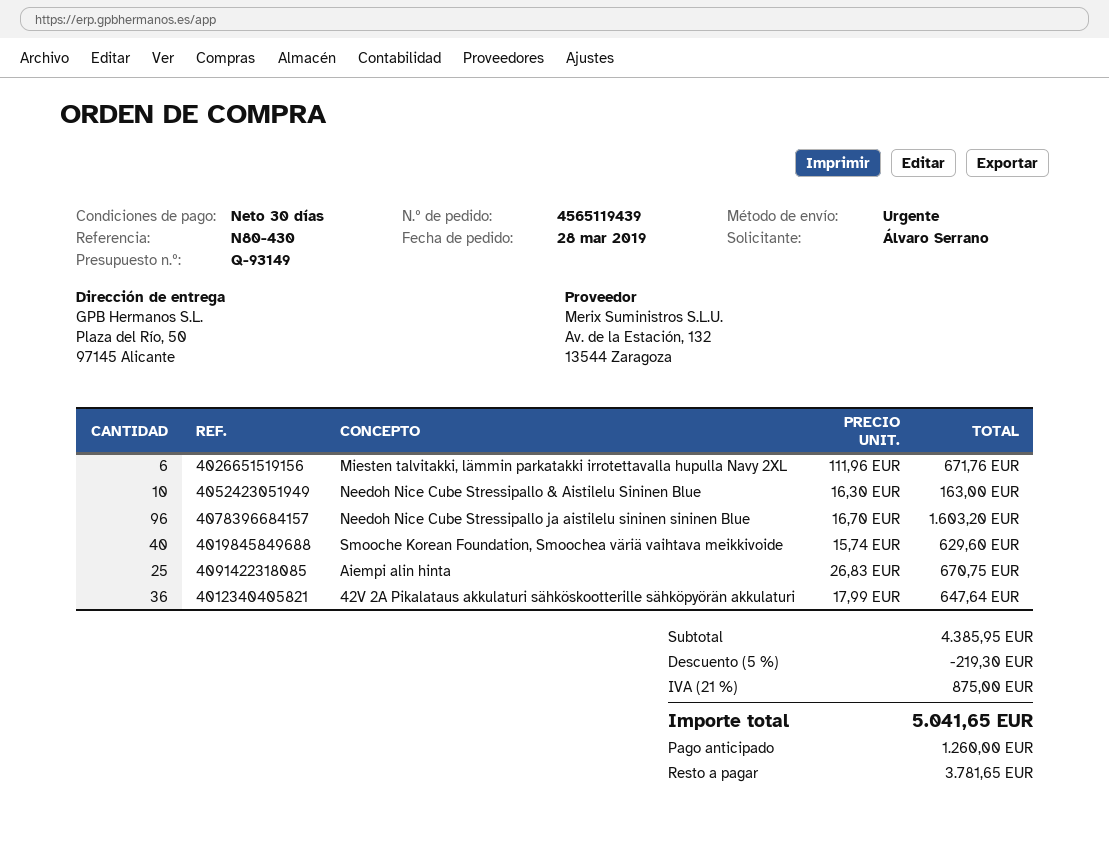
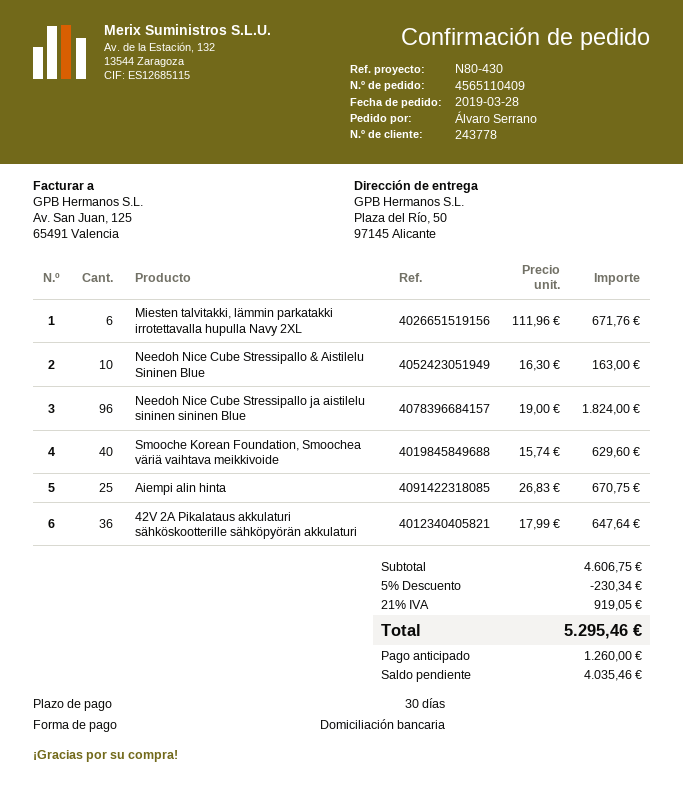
order number: 4565119439 -> 4565110409
Needoh Nice Cube Stressipallo ja aistilelu sininen sininen Blue: 96 x 16.70 = 1603.20 -> 96 x 19.00 = 1824.00
subtotal: 4385.95 -> 4606.75
discount: 5% = 219.30 -> 5% = 230.34
tax: 21% = 875.00 -> 21% = 919.05
total: 5041.65 -> 5295.46
balance: 3781.65 -> 4035.46

